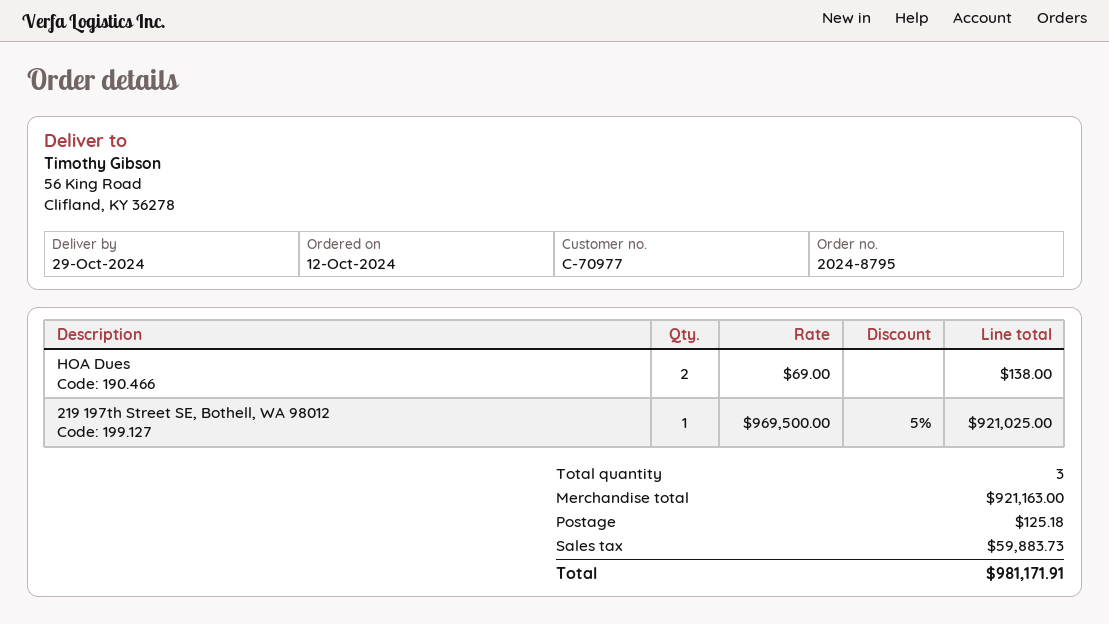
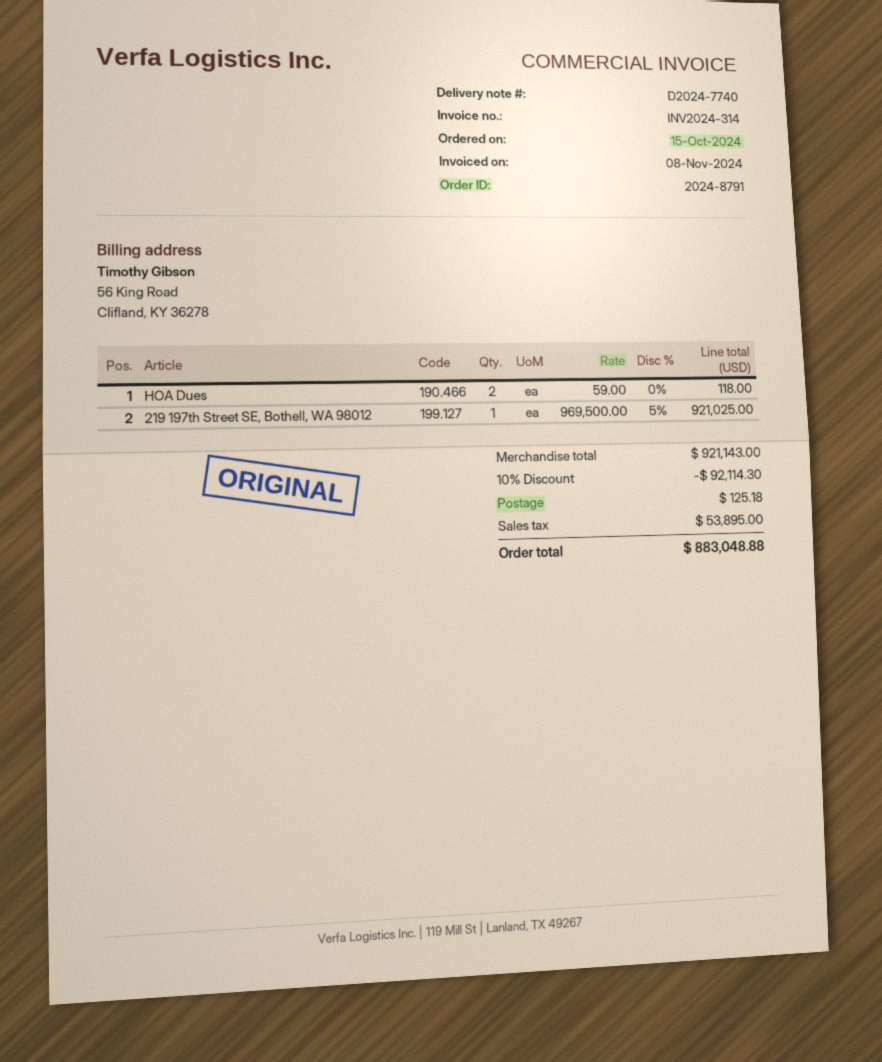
order number: 2024-8795 -> 2024-8791
order date: 2024-10-12 -> 2024-10-15
HOA Dues: 2 x 69.00 = 138.00 -> 2 x 59.00 = 118.00
subtotal: 921163.00 -> 921143.00
discount: none -> 10% = 92114.30
tax: 59883.73 -> 53895.00
total: 981171.91 -> 883048.88

